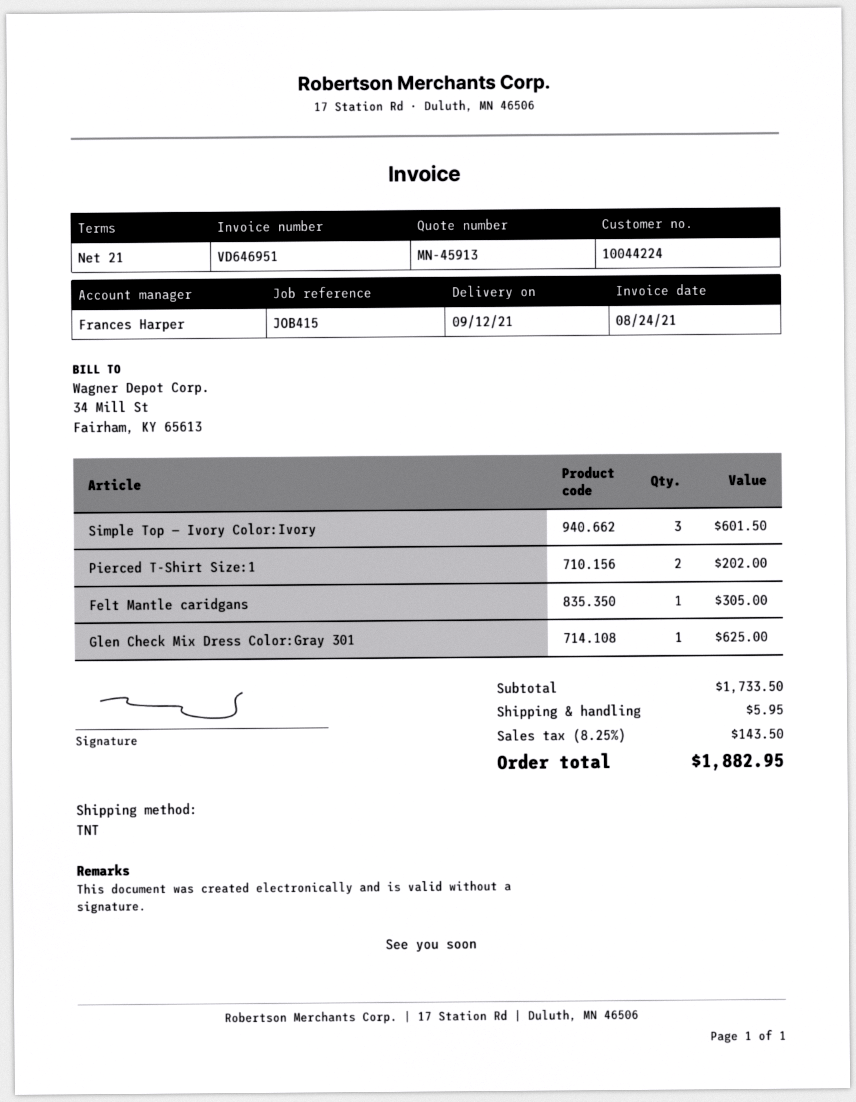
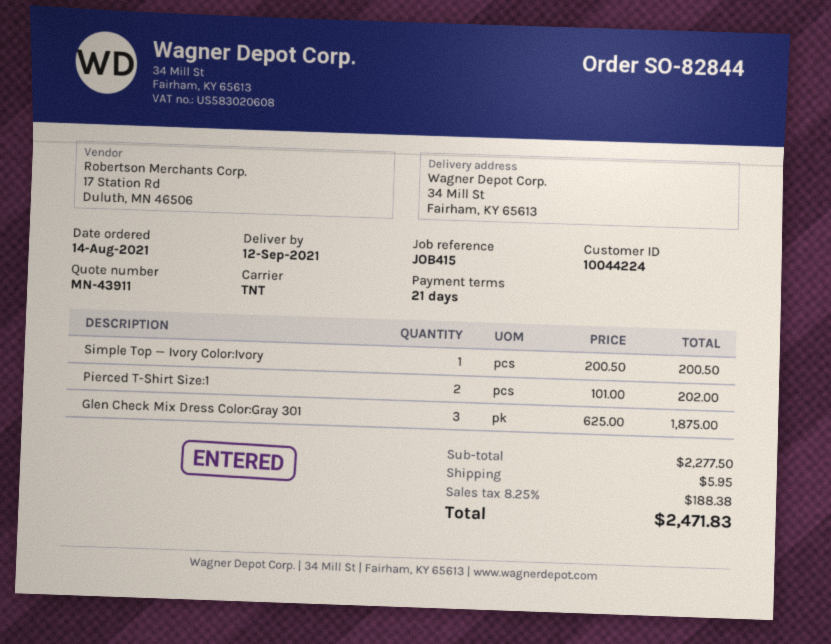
quote number: MN-45913 -> MN-43911
Simple Top — Ivory Color:Ivory: 3 for 601.50 -> 1 for 200.50
Felt Mantle caridgans: 1 for 305.00 -> none
Glen Check Mix Dress Color:Gray 301: 1 for 625.00 -> 3 for 1875.00
subtotal: 1733.50 -> 2277.50
tax: 8.25% = 143.50 -> 8.25% = 188.38
total: 1882.95 -> 2471.83

